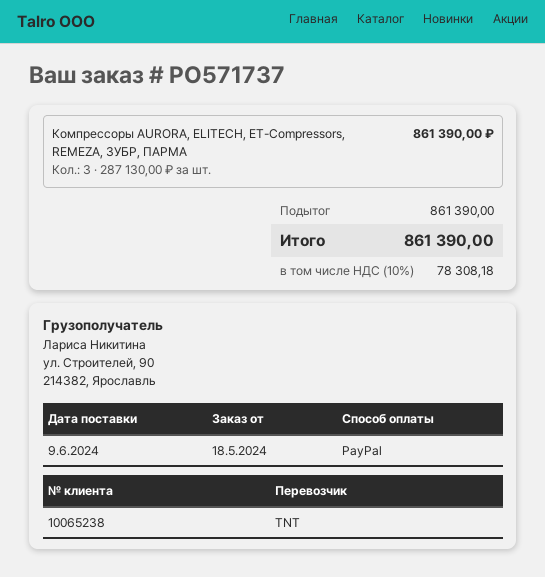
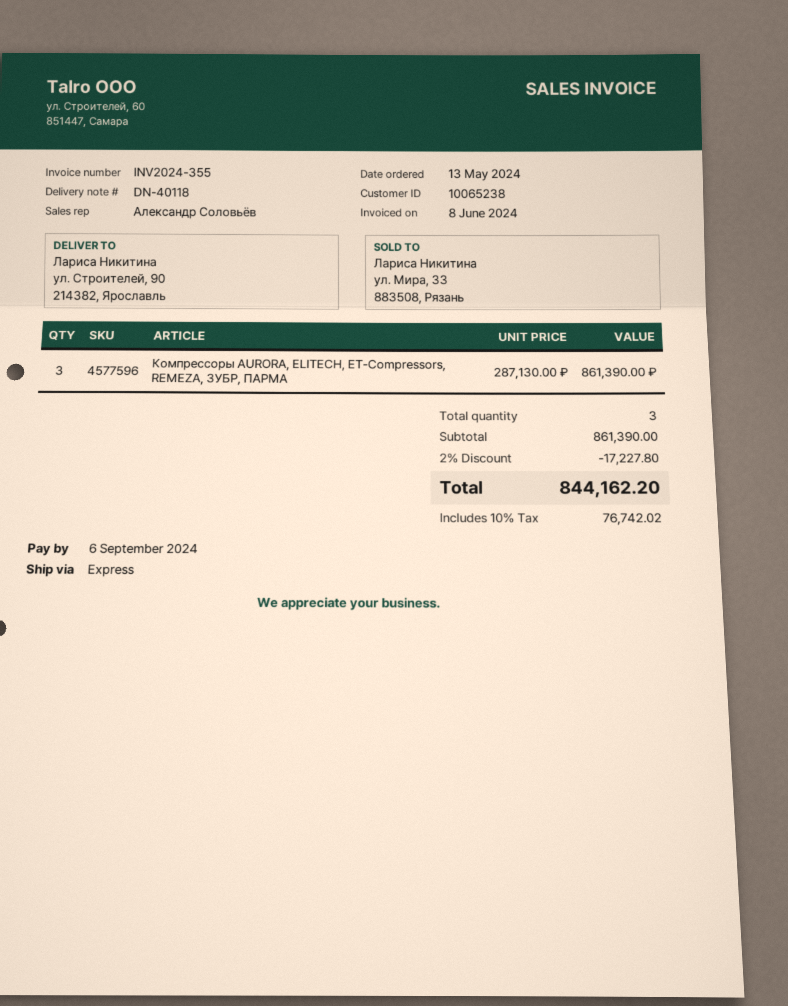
order date: 2024-05-18 -> 2024-05-13
shipping method: TNT -> express
discount: none -> 2% = 17227.80
tax: 10% = 78308.18 -> 10% = 76742.02
total: 861390.00 -> 844162.20

